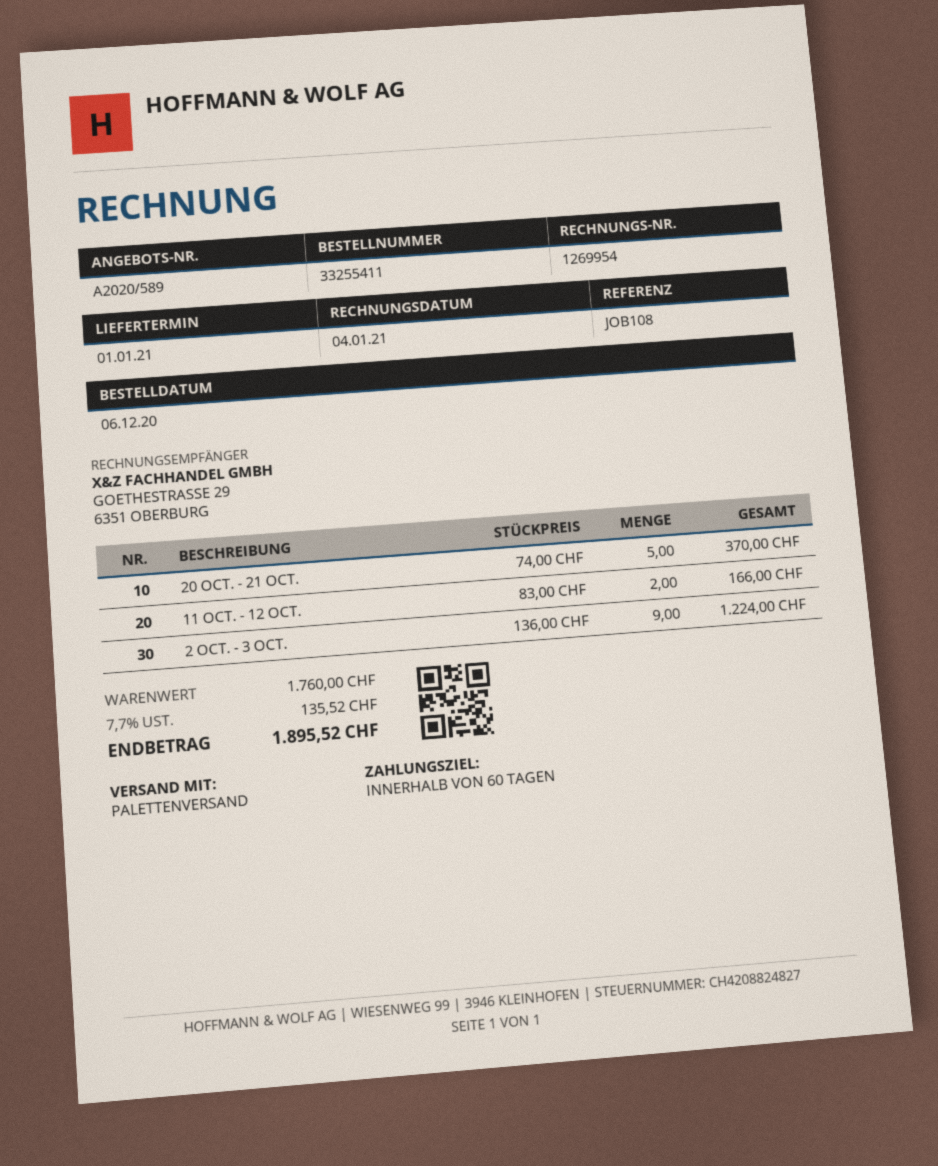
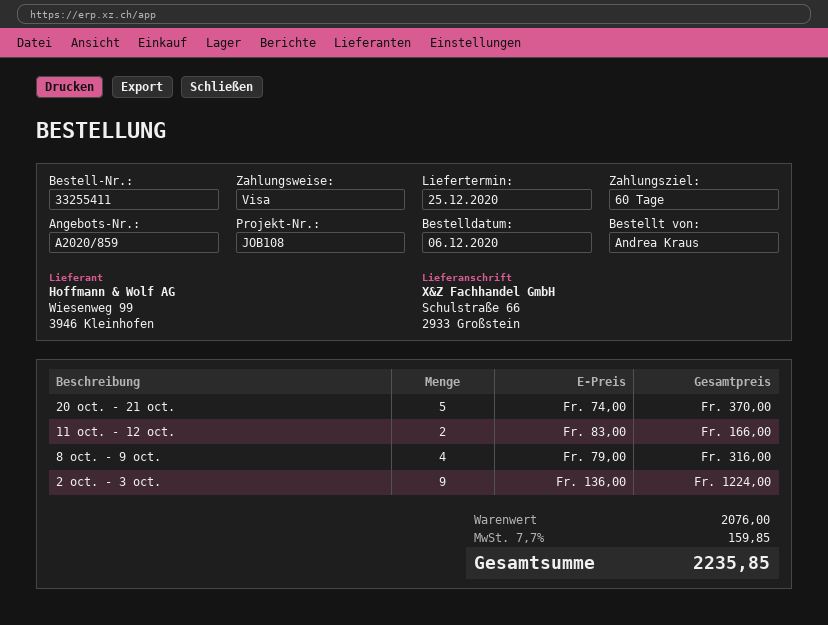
quote number: A2020/589 -> A2020/859
delivery date: 2021-01-01 -> 2020-12-25
8 oct. - 9 oct.: none -> 4 x 79.00 = 316.00
subtotal: 1760.00 -> 2076.00
tax: 7.7% = 135.52 -> 7.7% = 159.85
total: 1895.52 -> 2235.85

